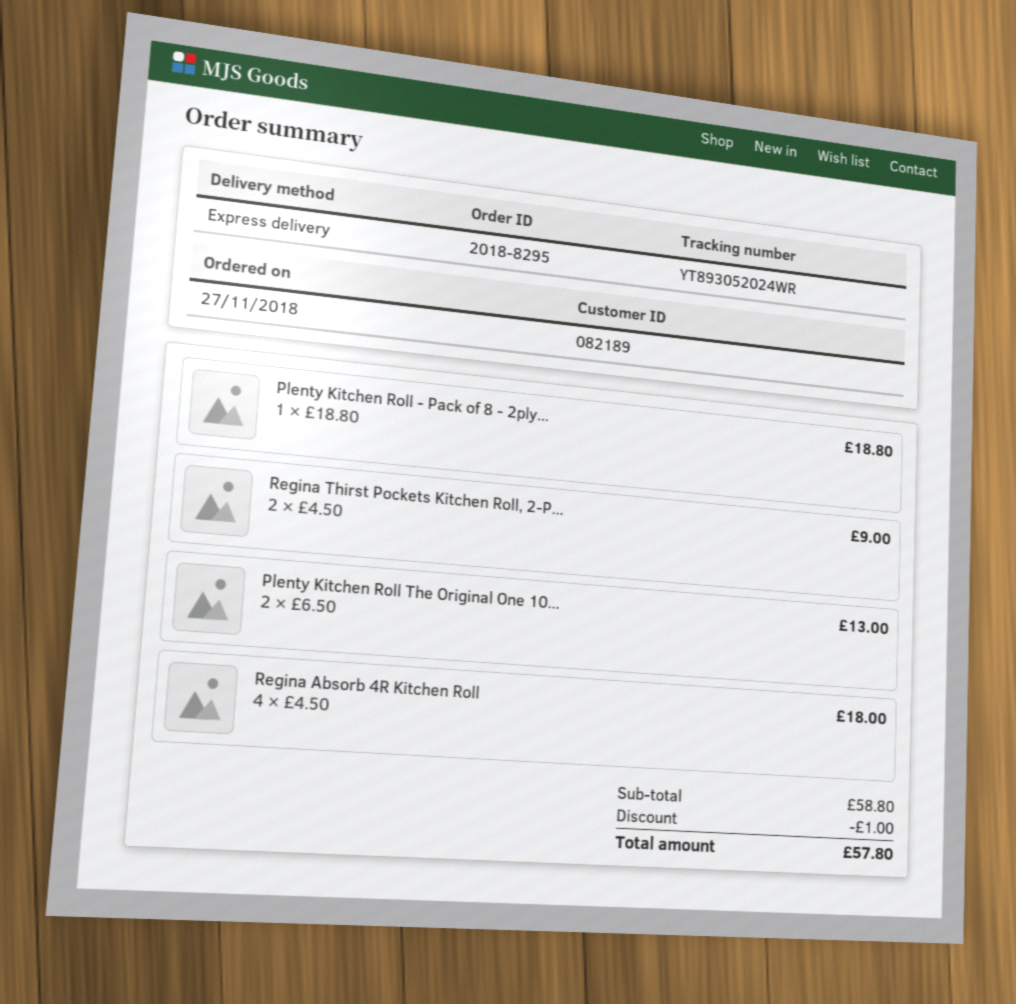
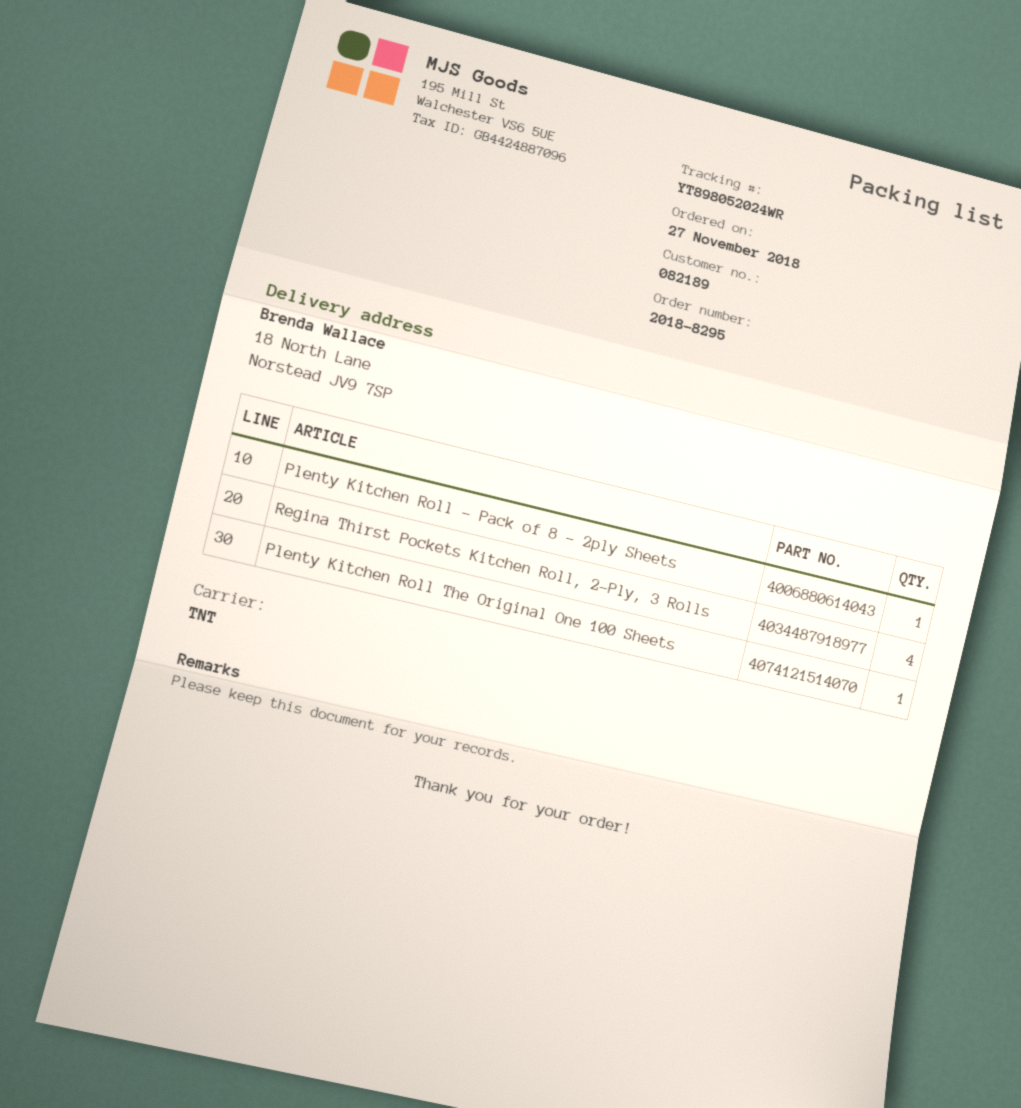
shipping method: express -> TNT
tracking number: YT893052024WR -> YT898052024WR
Regina Thirst Pockets Kitchen Roll, 2-P...: 2 -> 4
Plenty Kitchen Roll The Original One 10...: 2 -> 1
Regina Absorb 4R Kitchen Roll: 4 -> none

